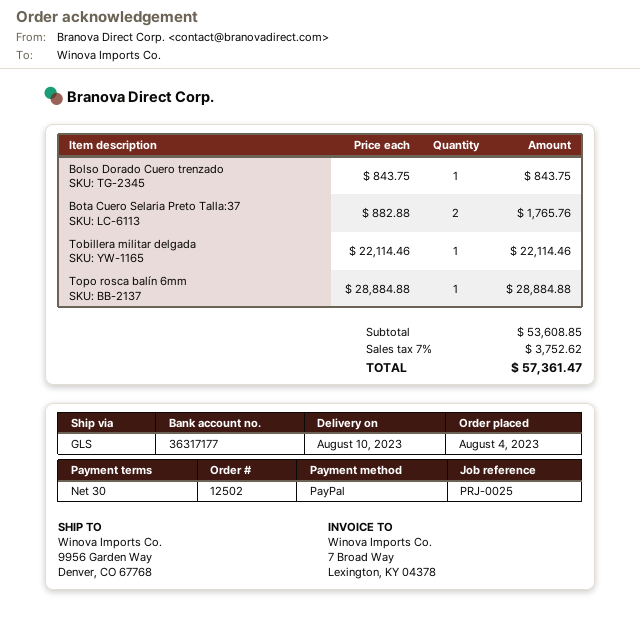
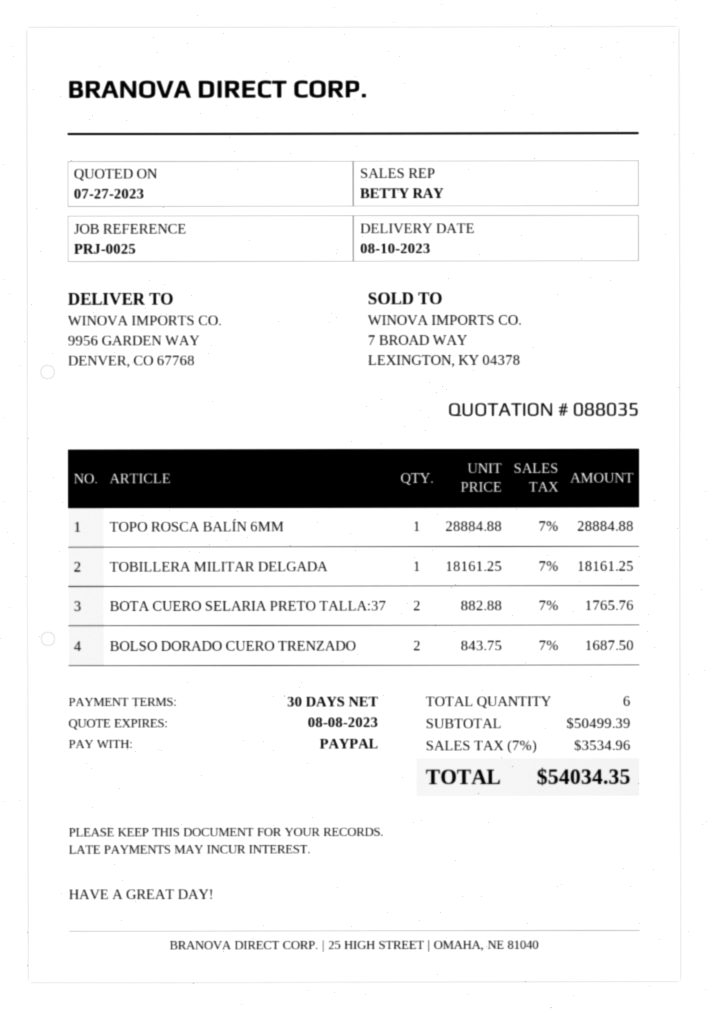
Bolso Dorado Cuero trenzado: 1 x 843.75 = 843.75 -> 2 x 843.75 = 1687.50
Tobillera militar delgada: 1 x 22114.46 = 22114.46 -> 1 x 18161.25 = 18161.25
subtotal: 53608.85 -> 50499.39
tax: 7% = 3752.62 -> 7% = 3534.96
total: 57361.47 -> 54034.35

